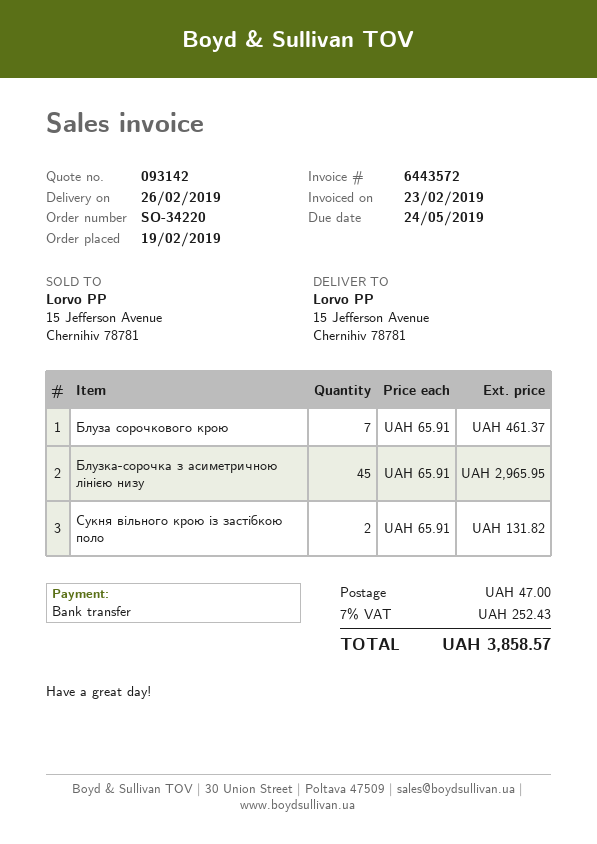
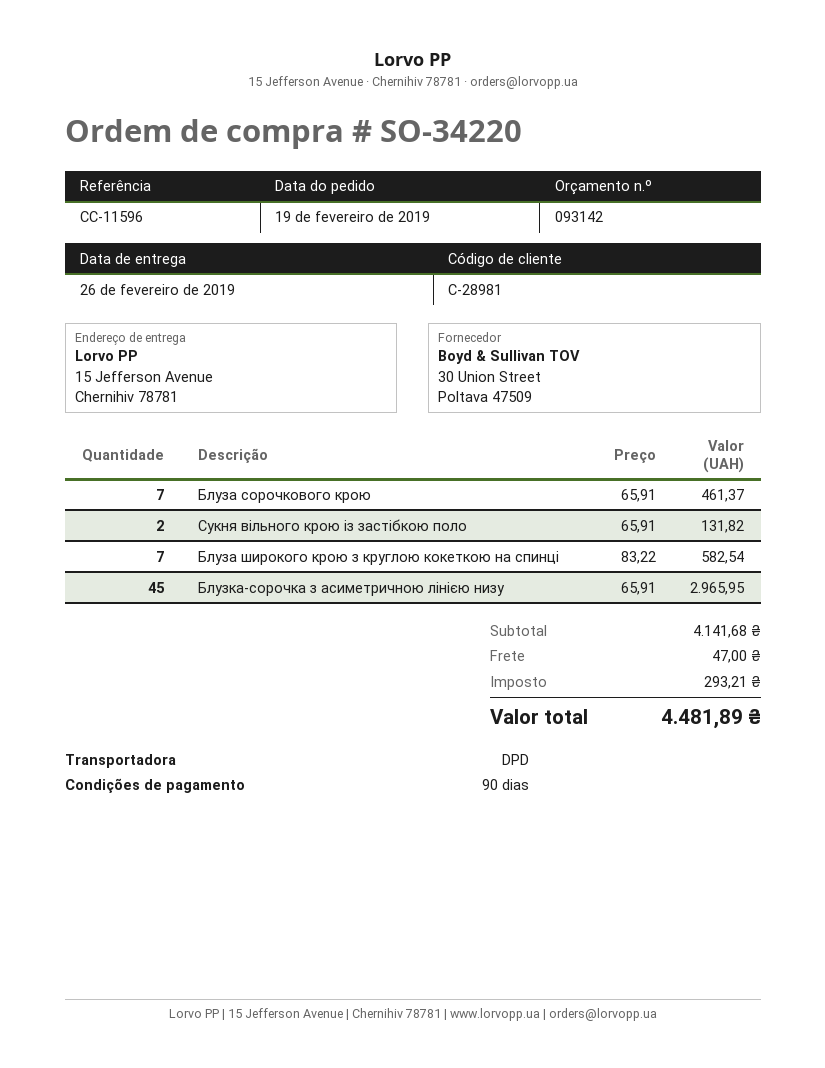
Блуза широкого крою з круглою кокеткою на спинці: none -> 7 x 83.22 = 582.54
tax: 252.43 -> 293.21
total: 3858.57 -> 4481.89

